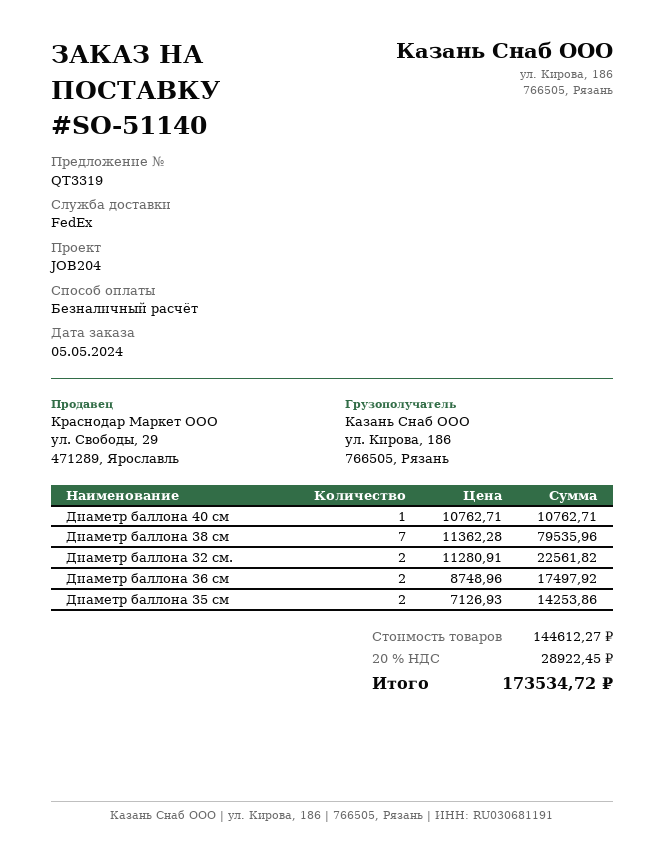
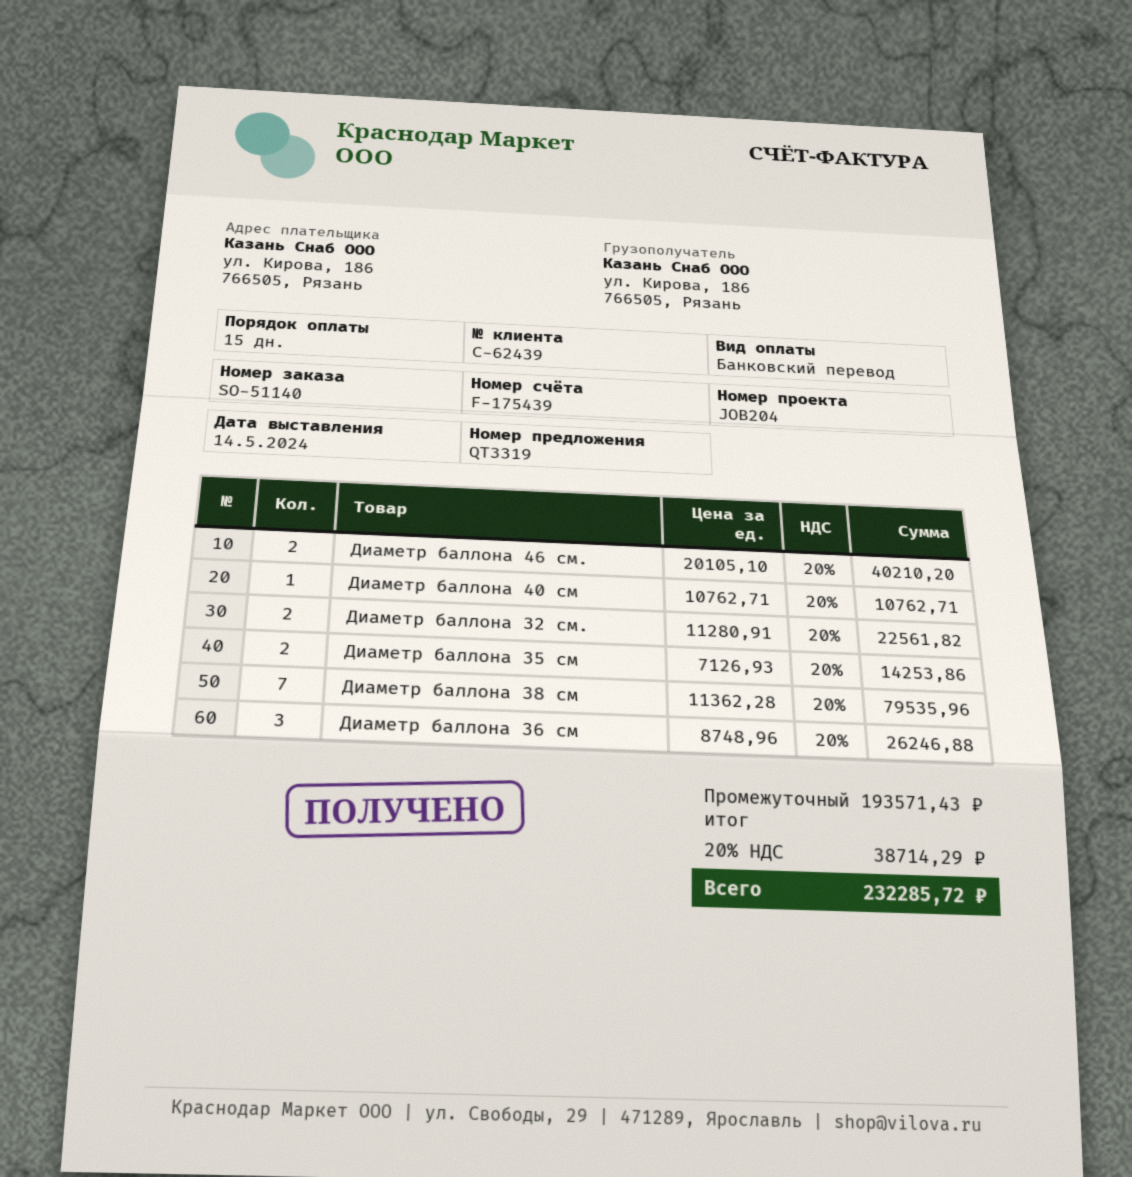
Диаметр баллона 36 см: 2 x 8748.96 = 17497.92 -> 3 x 8748.96 = 26246.88
Диаметр баллона 46 см.: none -> 2 x 20105.10 = 40210.20
subtotal: 144612.27 -> 193571.43
tax: 20% = 28922.45 -> 20% = 38714.29
total: 173534.72 -> 232285.72

